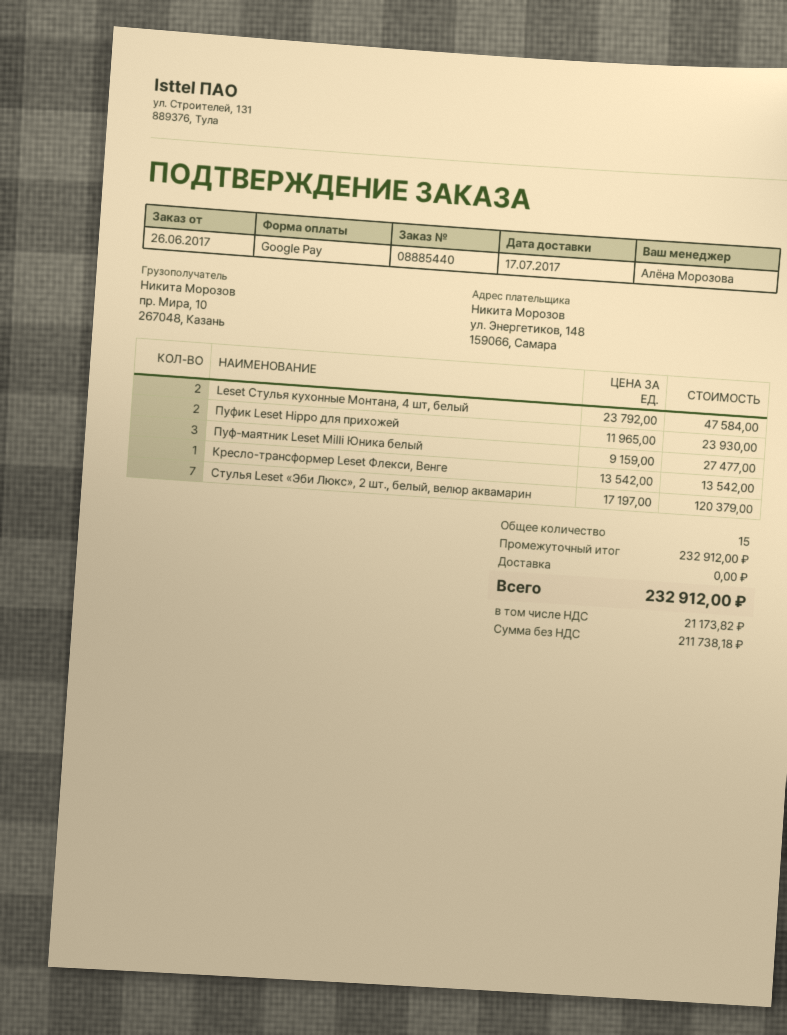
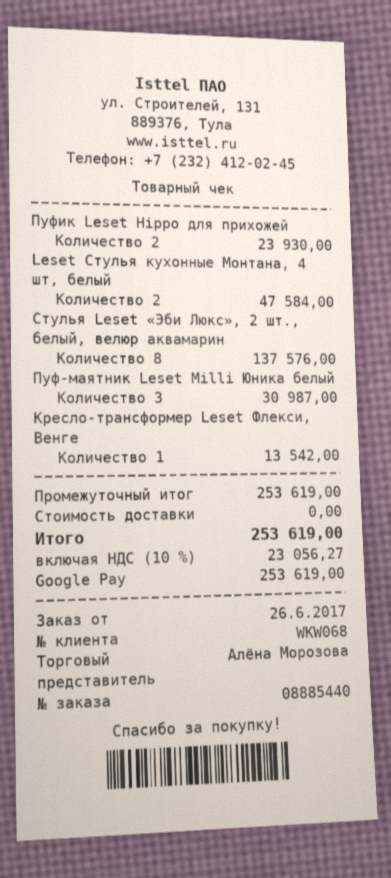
Пуф-маятник Leset Milli Юника белый: 3 for 27477.00 -> 3 for 30987.00
Стулья Leset «Эби Люкс», 2 шт., белый, велюр аквамарин: 7 for 120379.00 -> 8 for 137576.00
subtotal: 232912.00 -> 253619.00
tax: 21173.82 -> 23056.27
total: 232912.00 -> 253619.00

